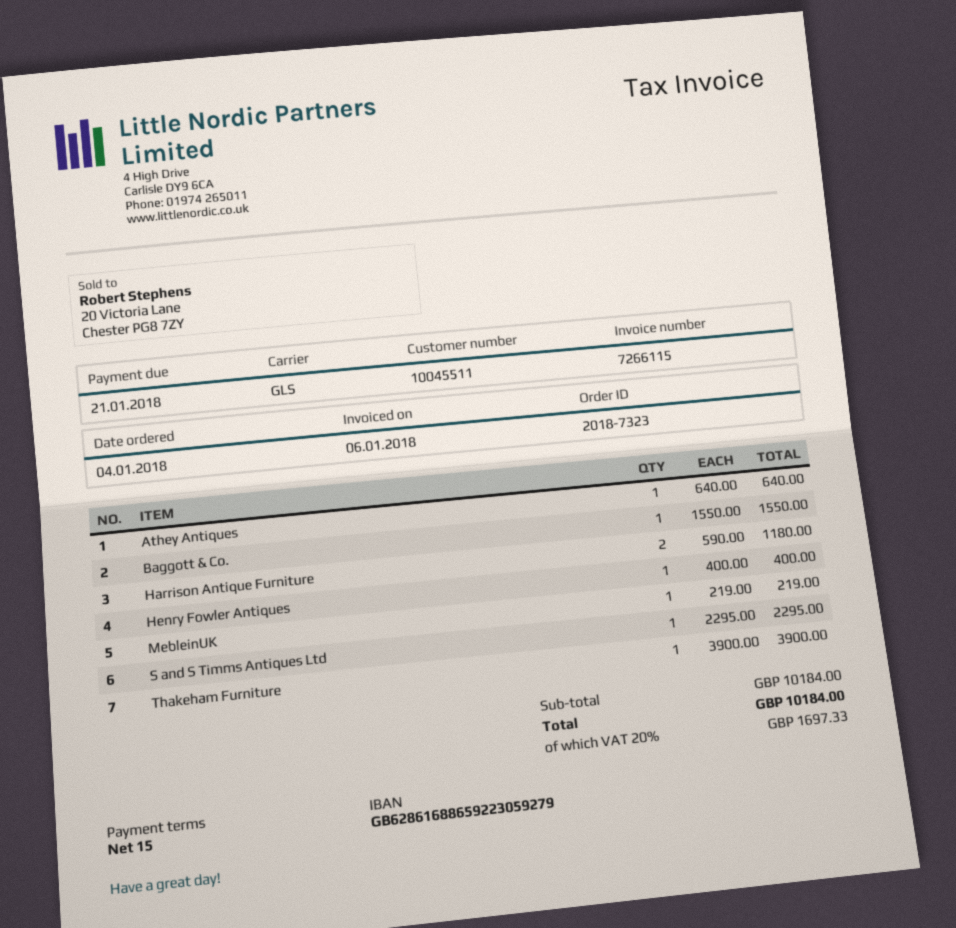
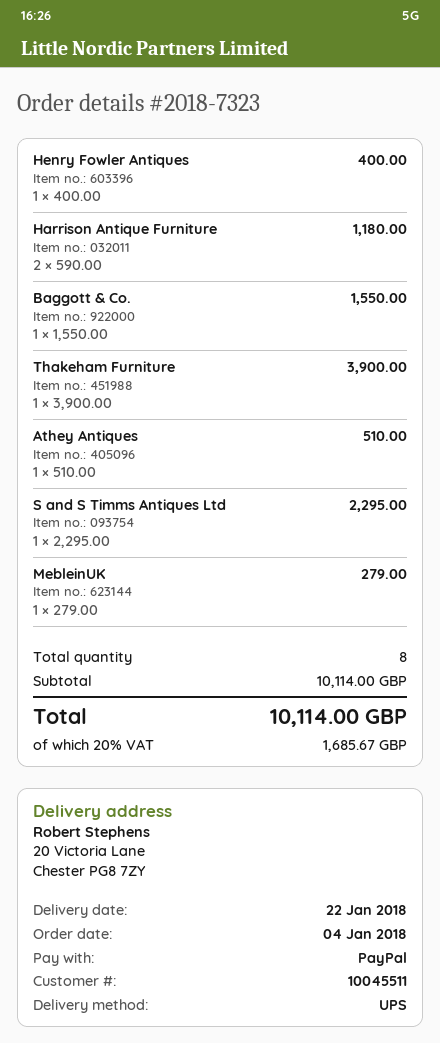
shipping method: GLS -> UPS
Athey Antiques: 1 x 640.00 = 640.00 -> 1 x 510.00 = 510.00
MebleinUK: 1 x 219.00 = 219.00 -> 1 x 279.00 = 279.00
subtotal: 10184.00 -> 10114.00
tax: 20% = 1697.33 -> 20% = 1685.67
total: 10184.00 -> 10114.00

